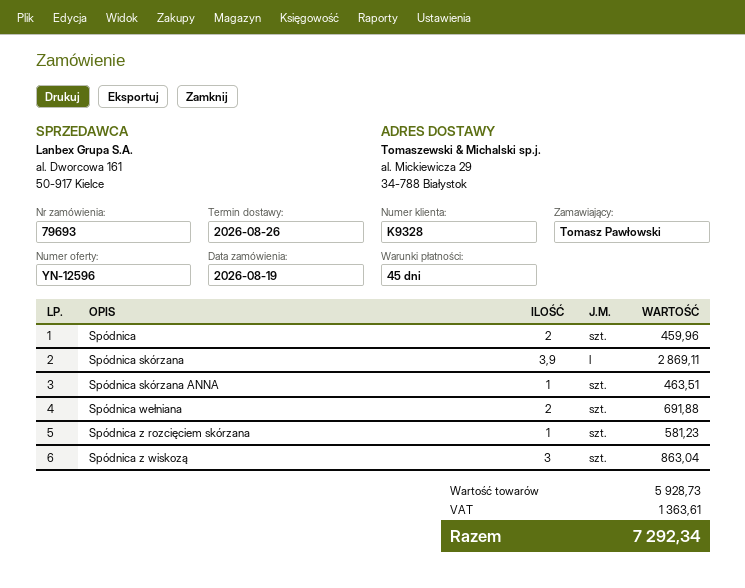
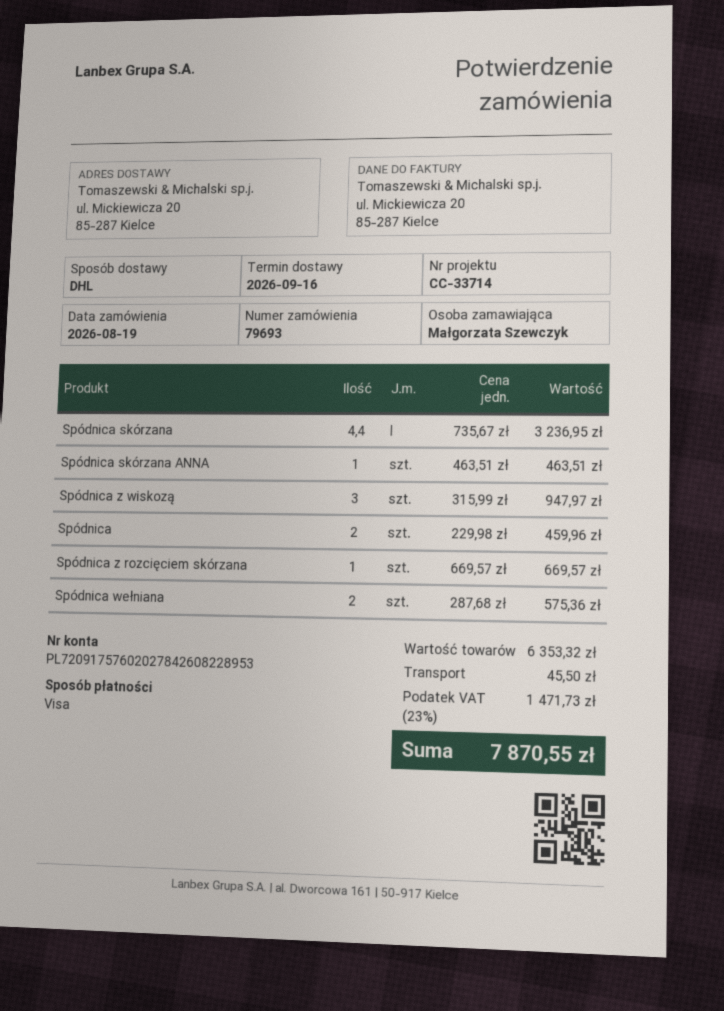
delivery date: 2026-08-26 -> 2026-09-16
ordered by: Tomasz Pawłowski -> Małgorzata Szewczyk
ship to: al. Mickiewicza 29, 34-788 Białystok -> ul. Mickiewicza 20, 85-287 Kielce
Spódnica skórzana: 3.9 for 2869.11 -> 4.4 for 3236.95
Spódnica wełniana: 2 for 691.88 -> 2 for 575.36
Spódnica z rozcięciem skórzana: 1 for 581.23 -> 1 for 669.57
Spódnica z wiskozą: 3 for 863.04 -> 3 for 947.97
subtotal: 5928.73 -> 6353.32
shipping: none -> 45.50
tax: 1363.61 -> 1471.73
total: 7292.34 -> 7870.55

